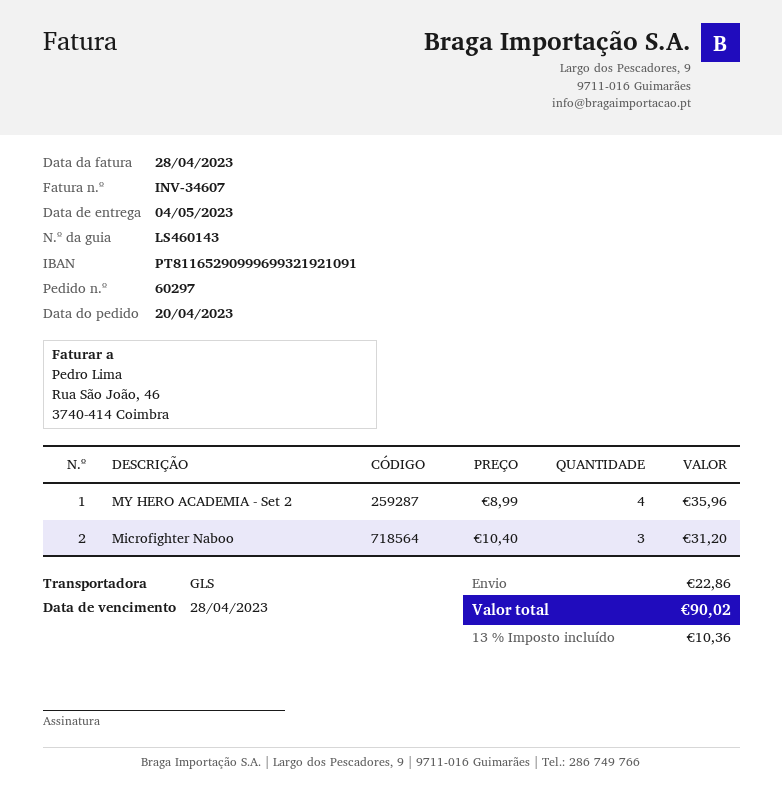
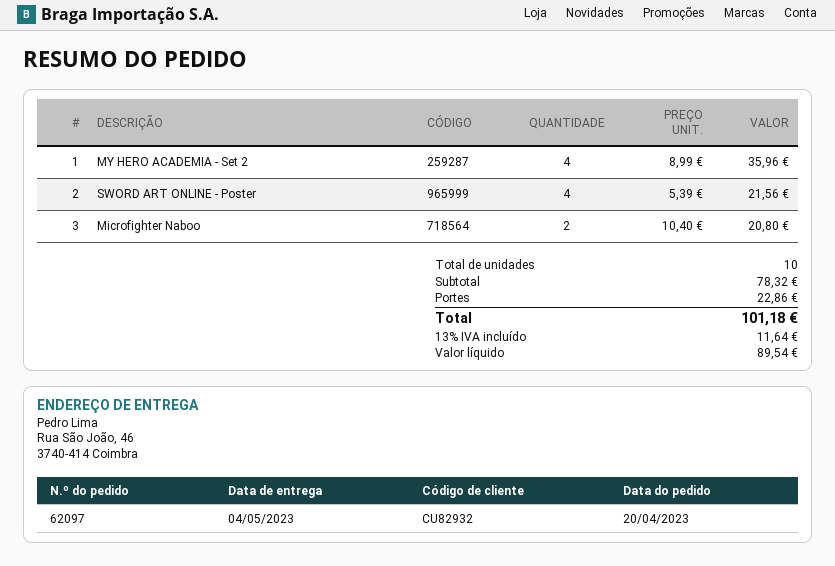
order number: 60297 -> 62097
Microfighter Naboo: 3 x 10.40 = 31.20 -> 2 x 10.40 = 20.80
SWORD ART ONLINE - Poster: none -> 4 x 5.39 = 21.56
tax: 13% = 10.36 -> 13% = 11.64
total: 90.02 -> 101.18

